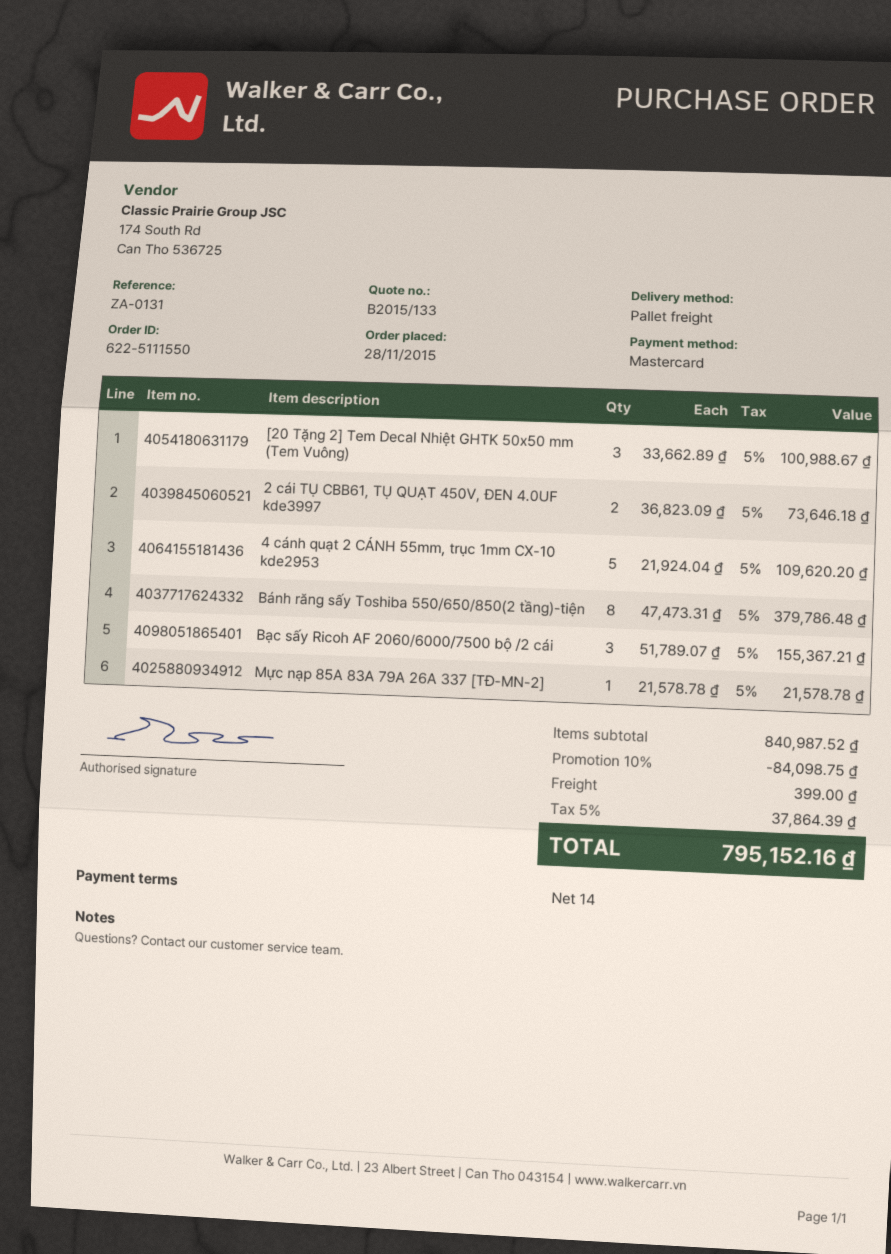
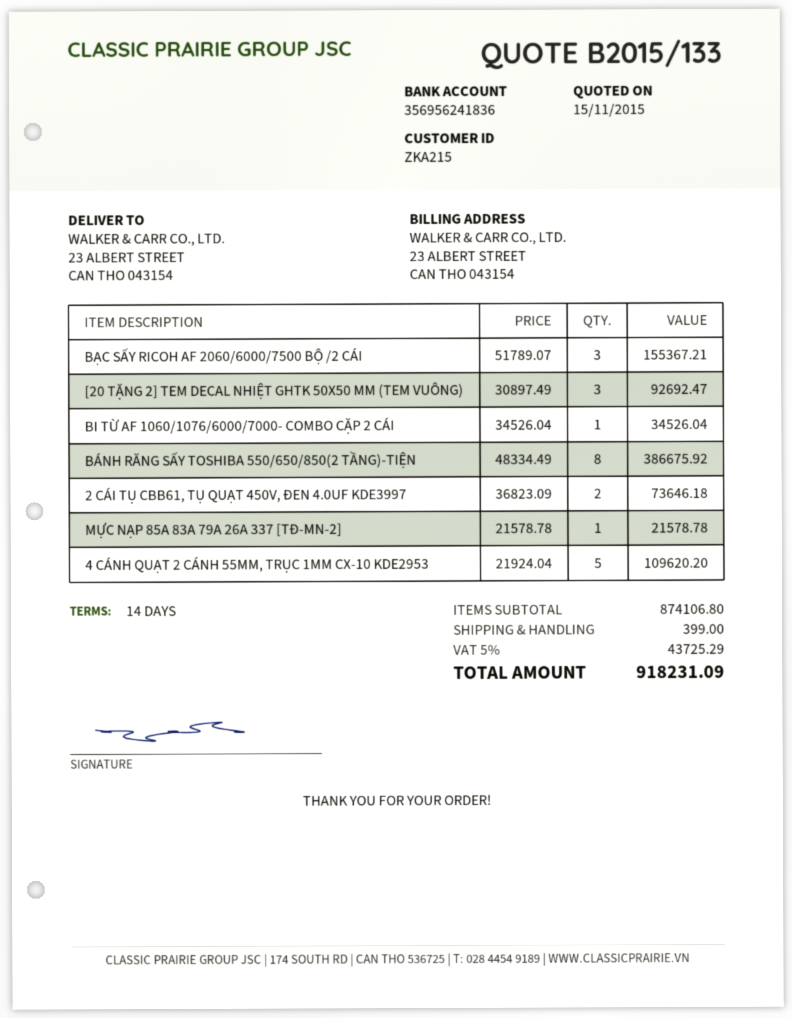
[20 Tặng 2] Tem Decal Nhiệt GHTK 50x50 mm (Tem Vuông): 3 x 33662.89 = 100988.67 -> 3 x 30897.49 = 92692.47
Bánh răng sấy Toshiba 550/650/850(2 tầng)-tiện: 8 x 47473.31 = 379786.48 -> 8 x 48334.49 = 386675.92
BI TỪ AF 1060/1076/6000/7000- COMBO CẶP 2 CÁI: none -> 1 x 34526.04 = 34526.04
subtotal: 840987.52 -> 874106.80
discount: 10% = 84098.75 -> none
tax: 5% = 37864.39 -> 5% = 43725.29
total: 795152.16 -> 918231.09

